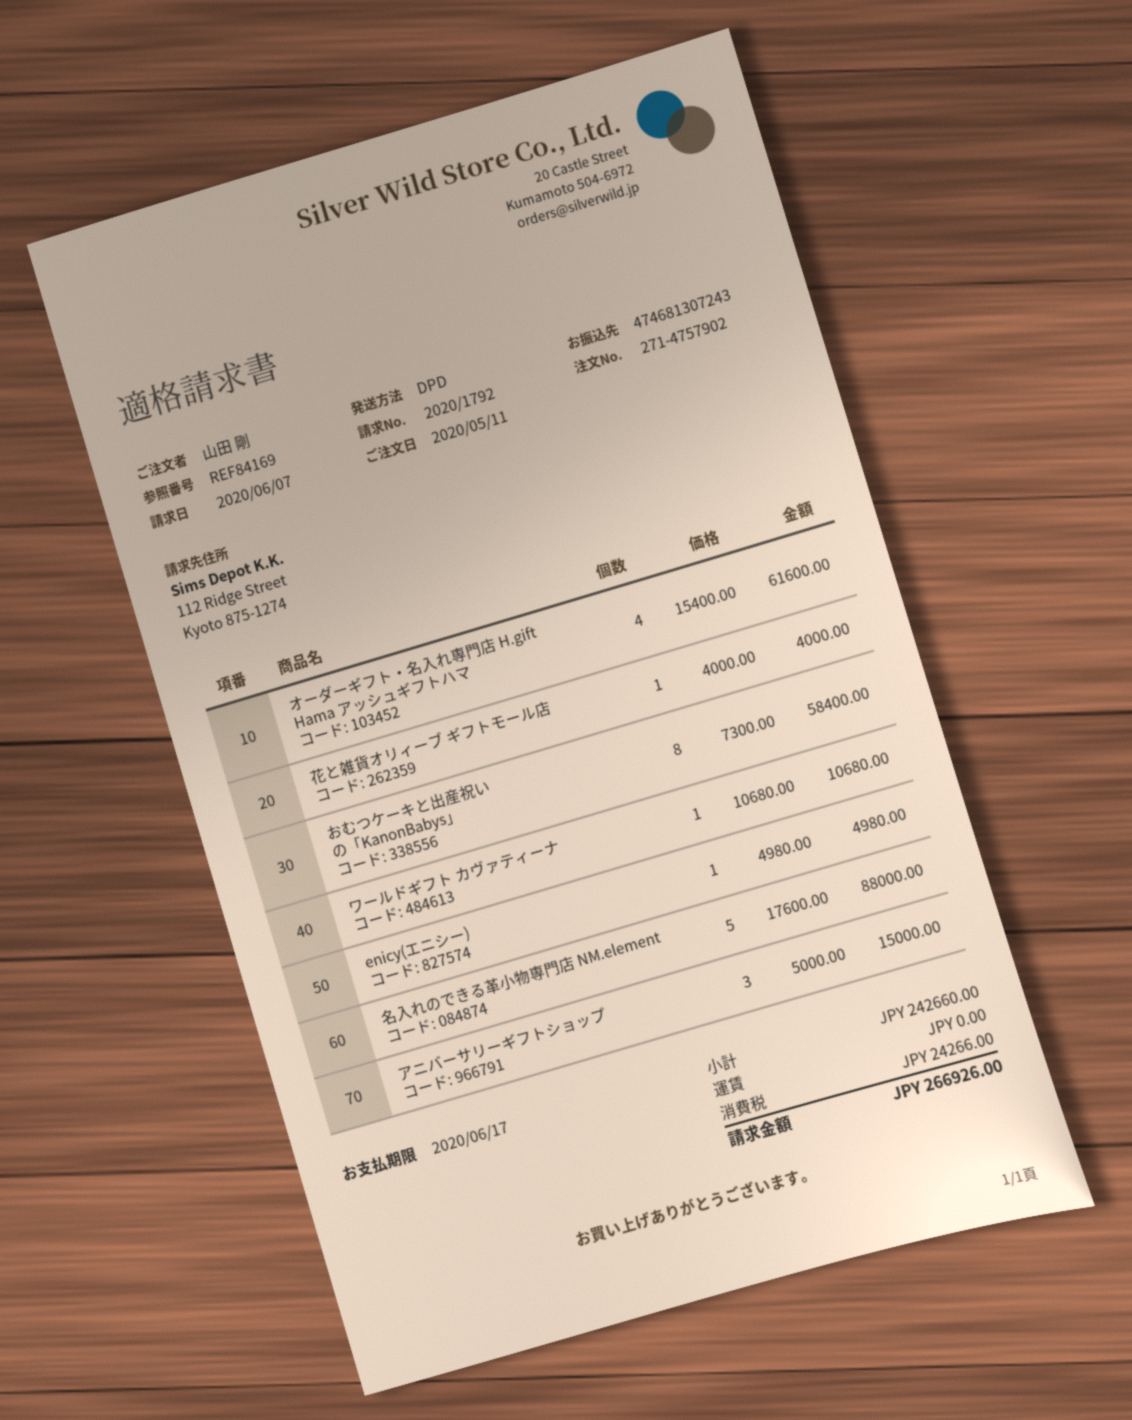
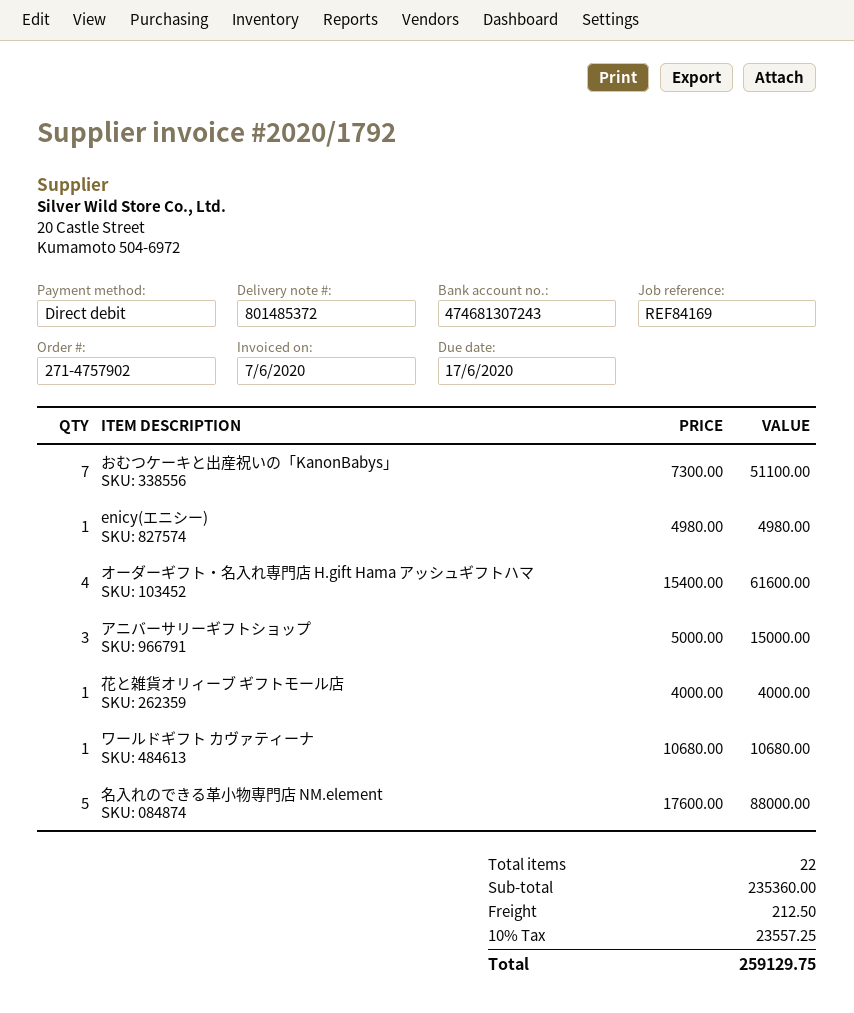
おむつケーキと出産祝いの「KanonBabys」: 8 x 7300.00 = 58400.00 -> 7 x 7300.00 = 51100.00
subtotal: 242660.00 -> 235360.00
shipping: 0.00 -> 212.50
tax: 24266.00 -> 23557.25
total: 266926.00 -> 259129.75

